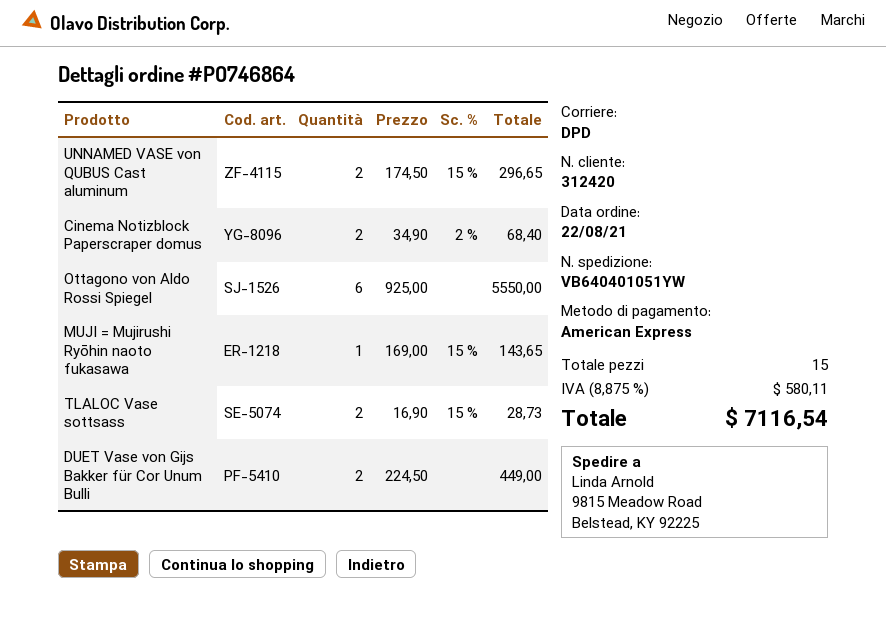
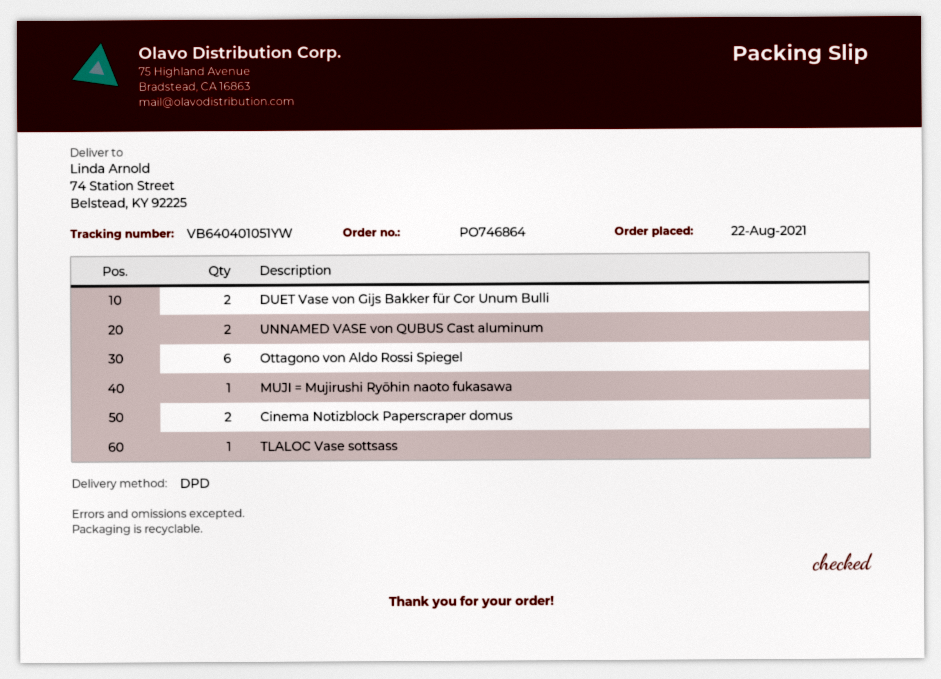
ship to: 9815 Meadow Road, Belstead, KY 92225 -> 74 Station Street, Belstead, KY 92225
TLALOC Vase sottsass: 2 -> 1

